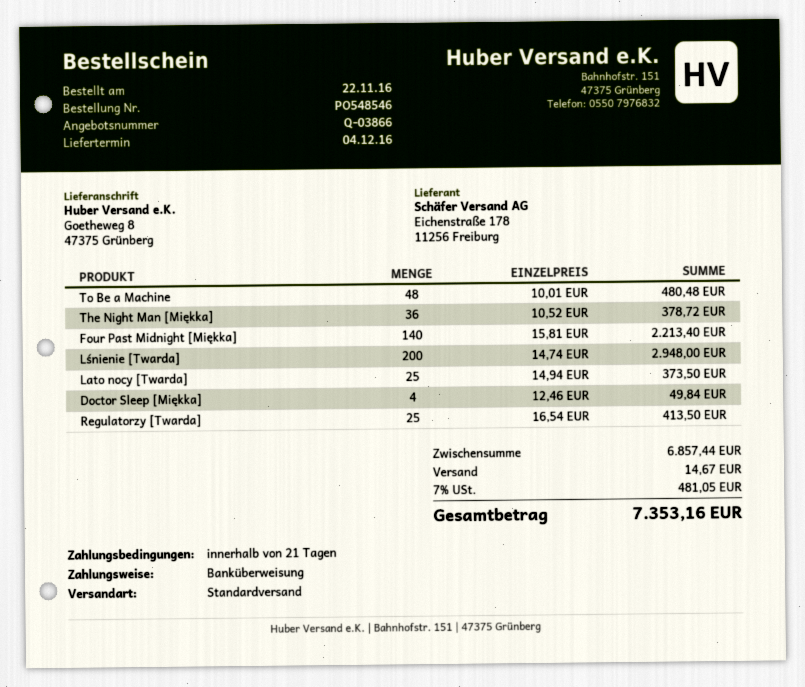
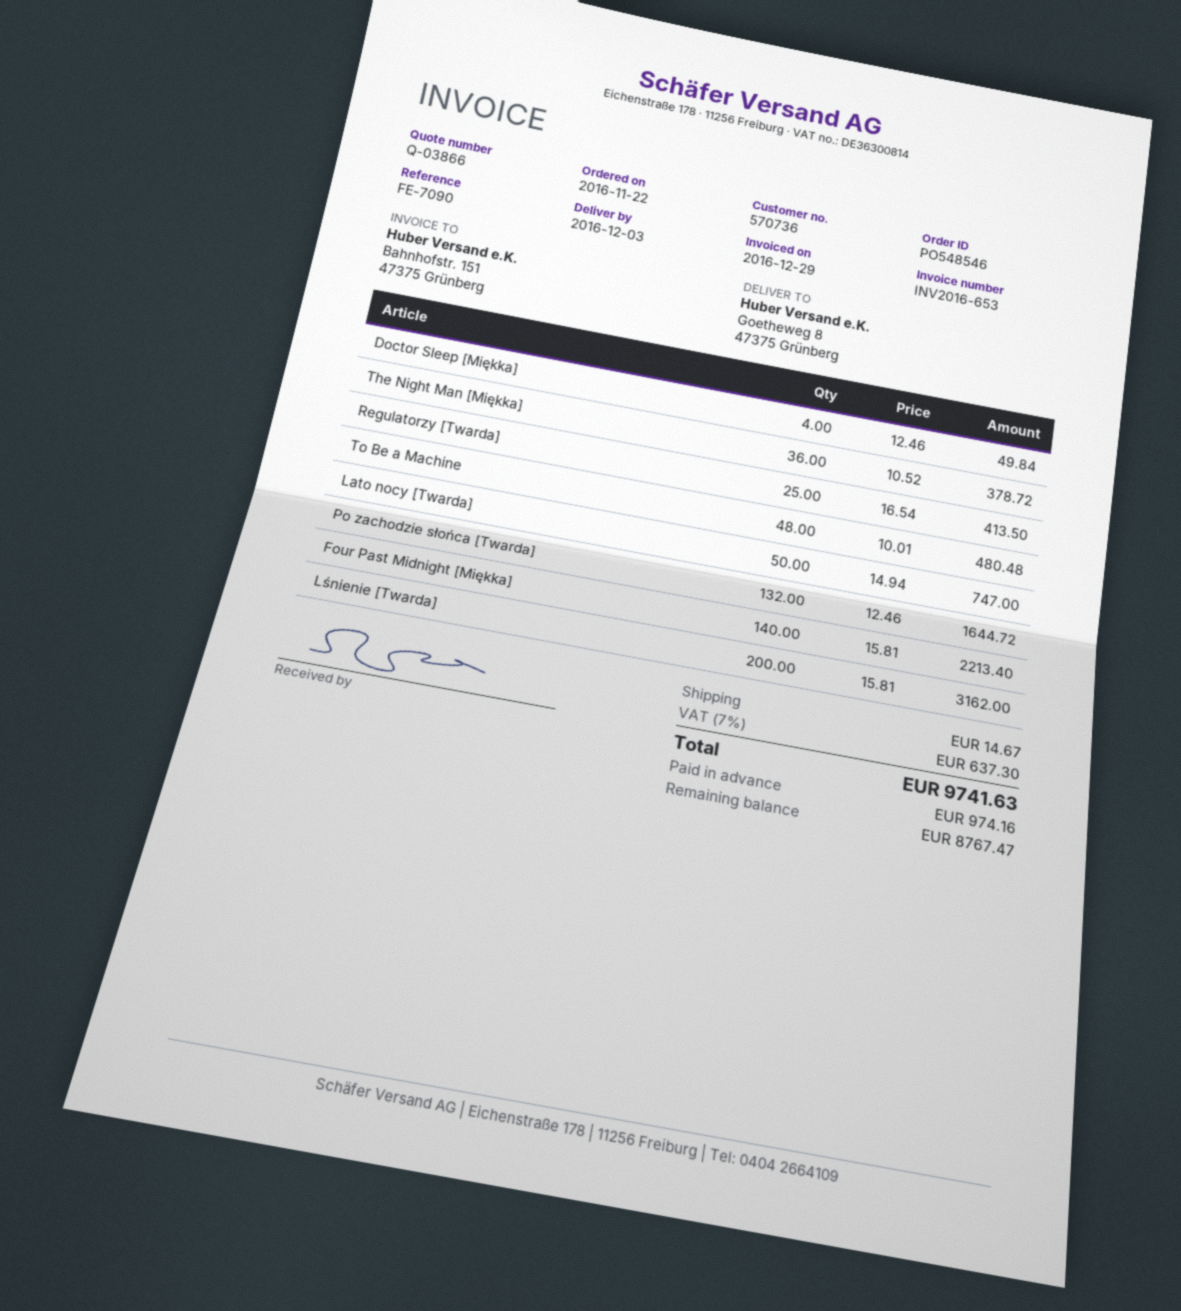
delivery date: 2016-12-04 -> 2016-12-03
Lśnienie [Twarda]: 200 x 14.74 = 2948.00 -> 200 x 15.81 = 3162.00
Lato nocy [Twarda]: 25 x 14.94 = 373.50 -> 50 x 14.94 = 747.00
Po zachodzie słońca [Twarda]: none -> 132 x 12.46 = 1644.72
tax: 7% = 481.05 -> 7% = 637.30
total: 7353.16 -> 9741.63

